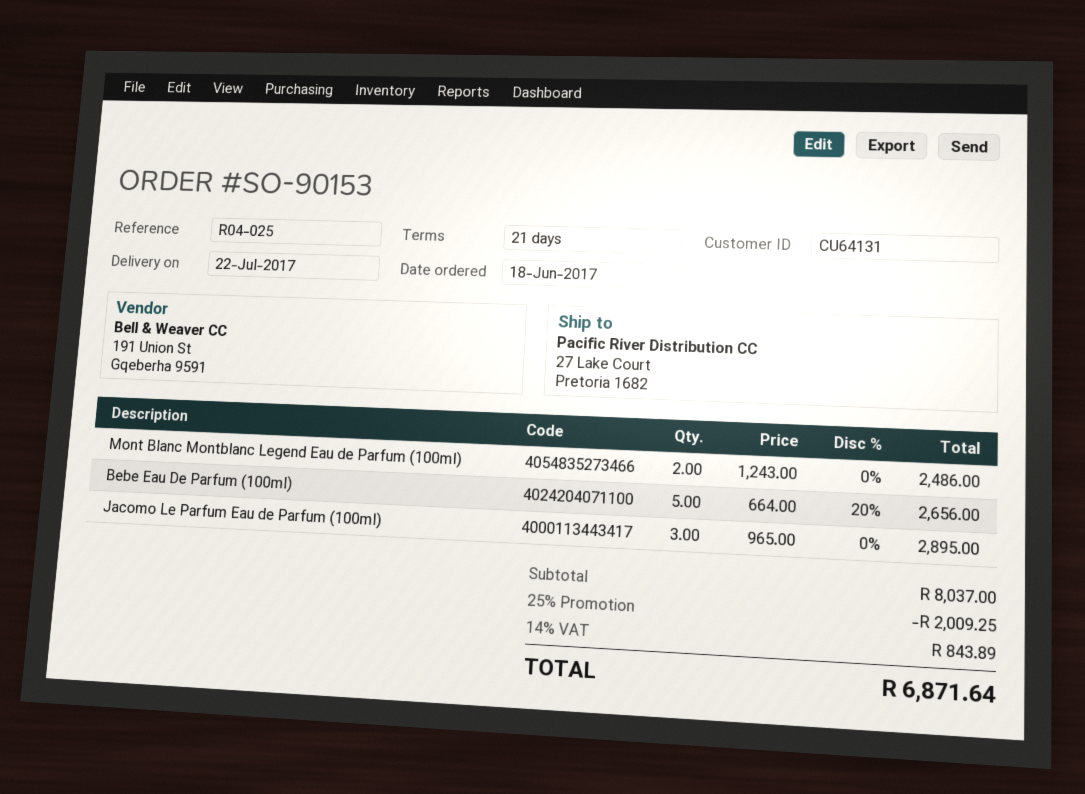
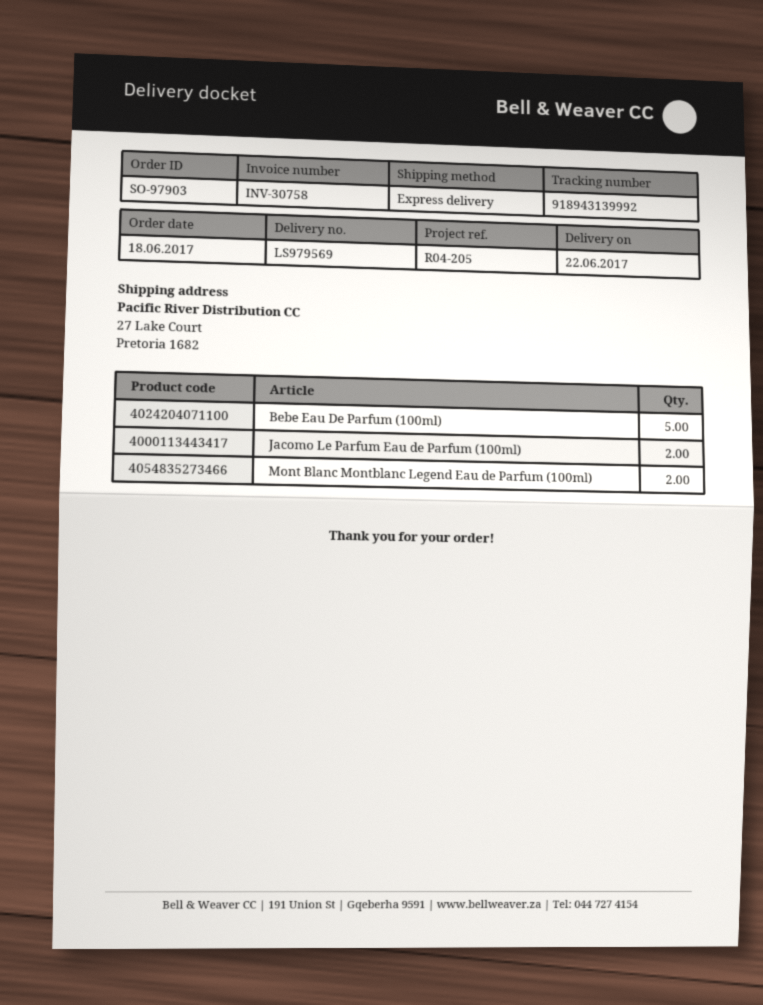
order number: SO-90153 -> SO-97903
delivery date: 2017-07-22 -> 2017-06-22
reference: R04-025 -> R04-205
Jacomo Le Parfum Eau de Parfum (100ml): 3 -> 2

